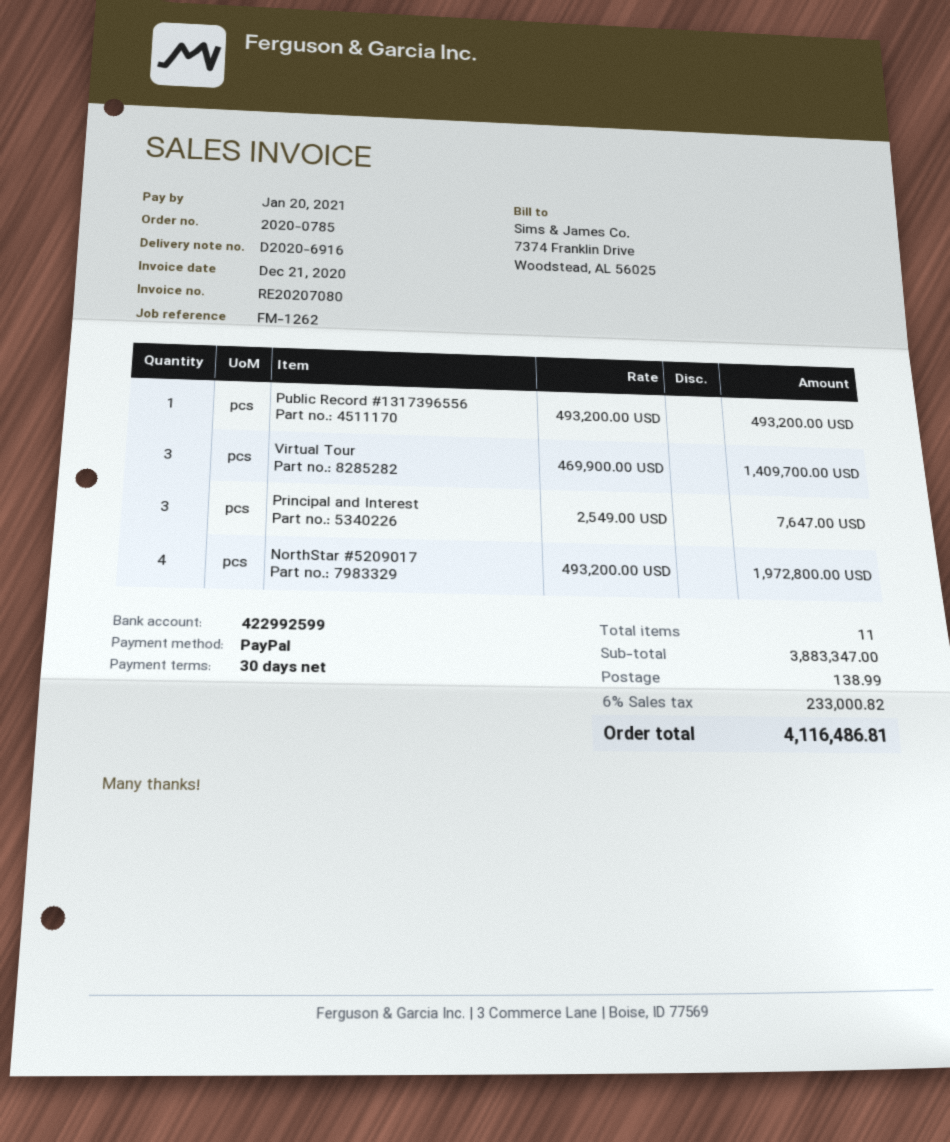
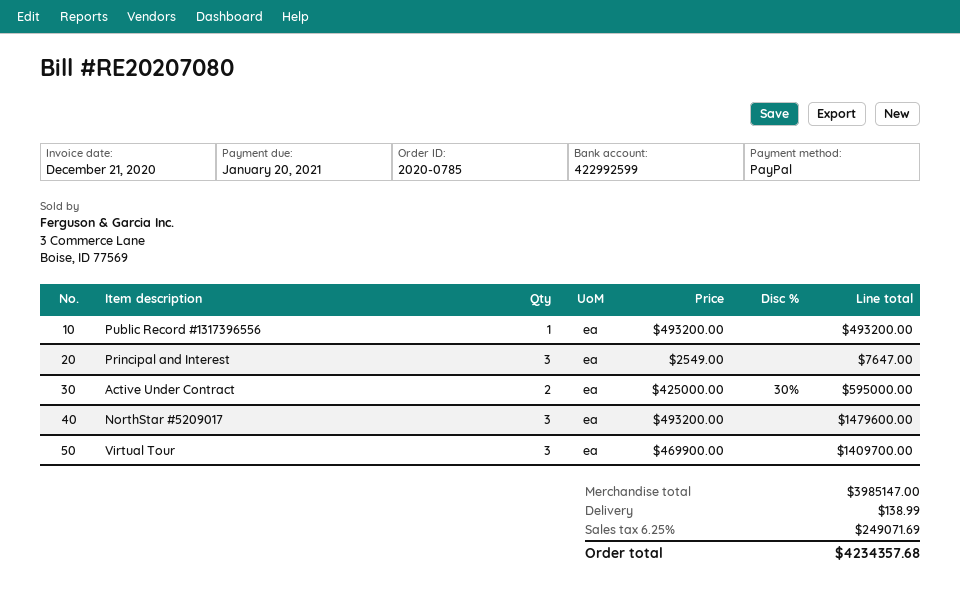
NorthStar #5209017: 4 x 493200.00 = 1972800.00 -> 3 x 493200.00 = 1479600.00
Active Under Contract: none -> 2 x 425000.00 - 30% = 595000.00
subtotal: 3883347.00 -> 3985147.00
tax: 6% = 233000.82 -> 6.25% = 249071.69
total: 4116486.81 -> 4234357.68

